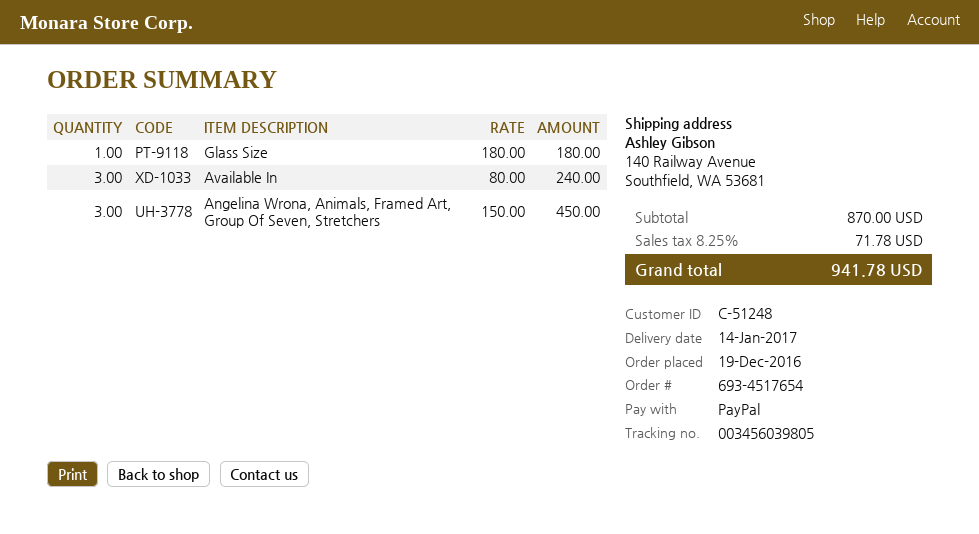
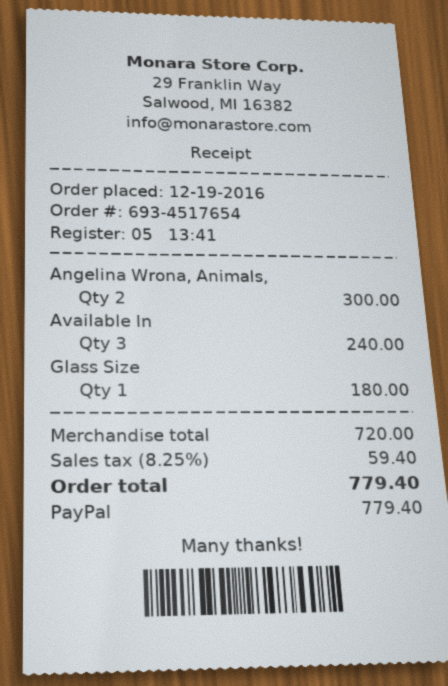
Angelina Wrona, Animals, Framed Art, Group Of Seven, Stretchers: 3 for 450.00 -> 2 for 300.00
subtotal: 870.00 -> 720.00
tax: 8.25% = 71.78 -> 8.25% = 59.40
total: 941.78 -> 779.40

